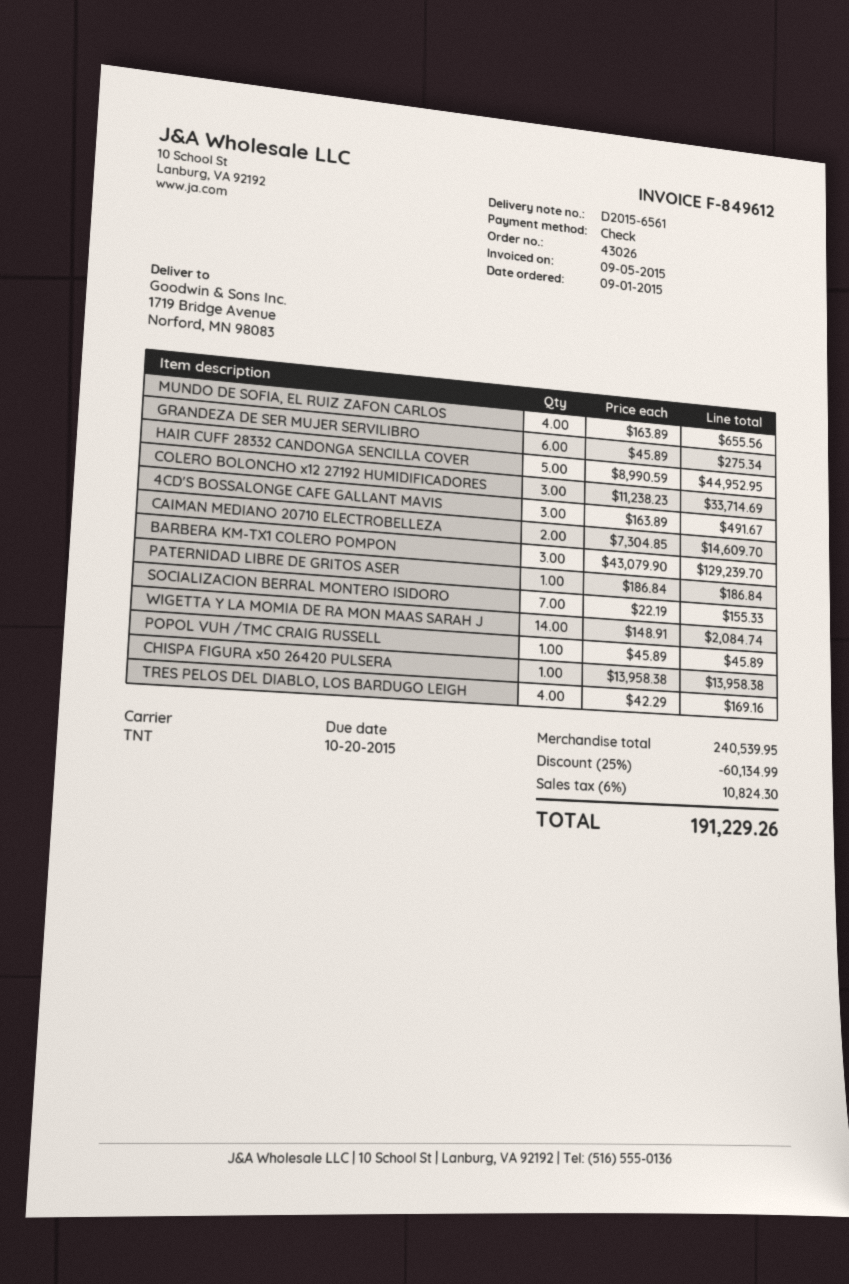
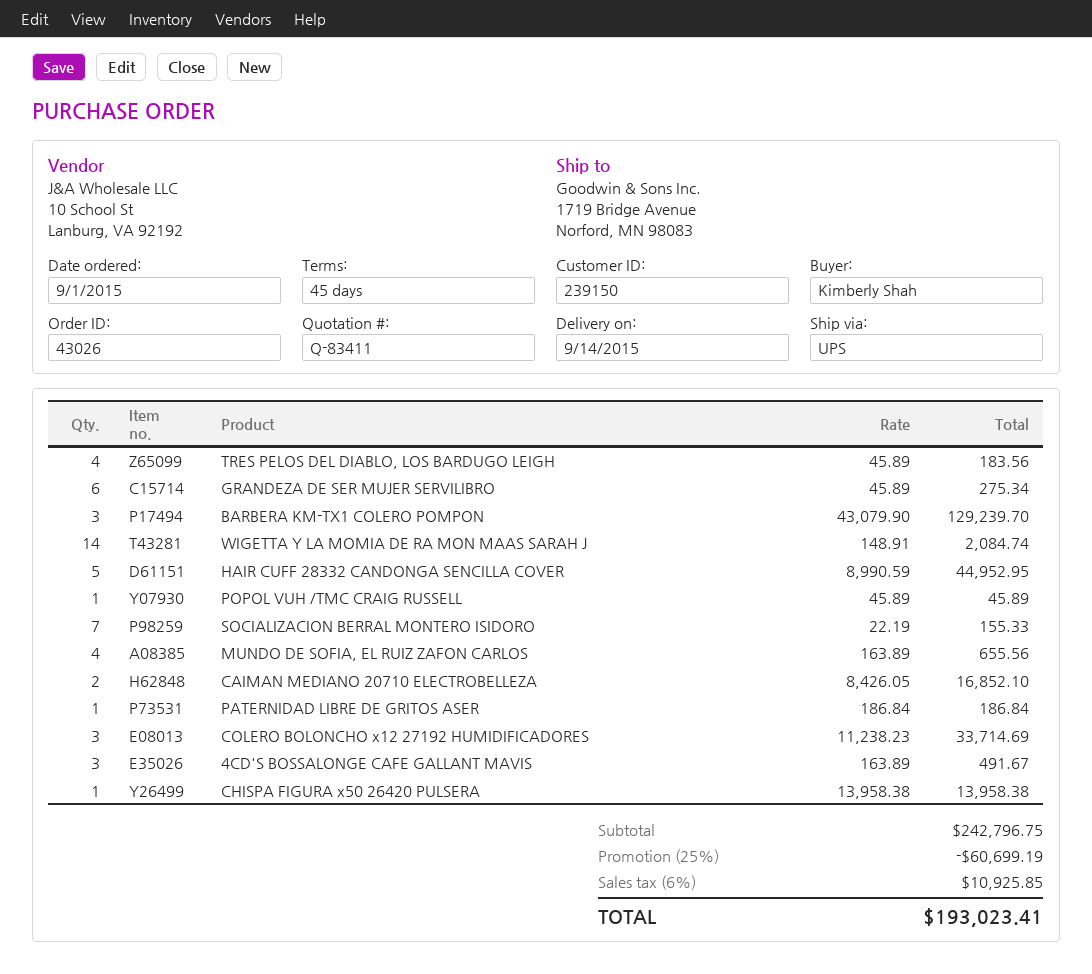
shipping method: TNT -> UPS
CAIMAN MEDIANO 20710 ELECTROBELLEZA: 2 x 7304.85 = 14609.70 -> 2 x 8426.05 = 16852.10
TRES PELOS DEL DIABLO, LOS BARDUGO LEIGH: 4 x 42.29 = 169.16 -> 4 x 45.89 = 183.56
subtotal: 240539.95 -> 242796.75
discount: 25% = 60134.99 -> 25% = 60699.19
tax: 6% = 10824.30 -> 6% = 10925.85
total: 191229.26 -> 193023.41

